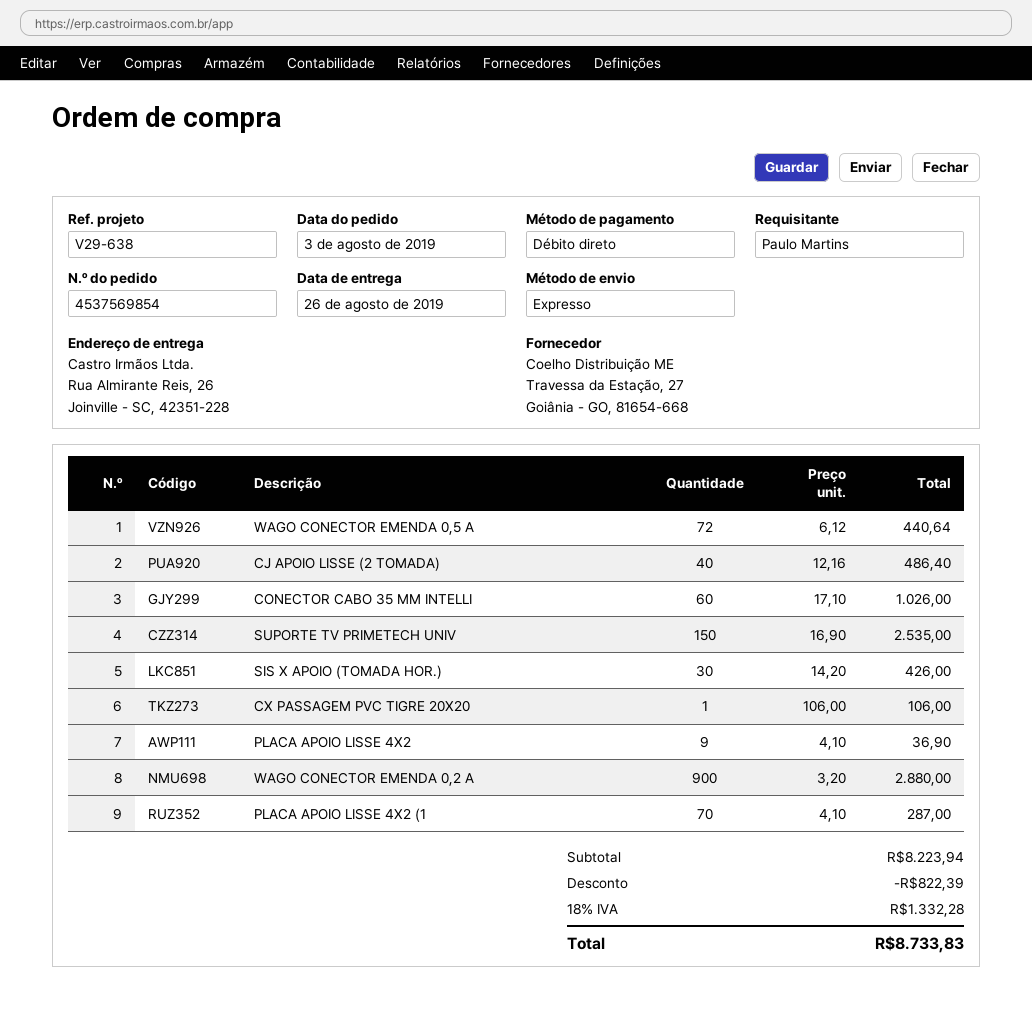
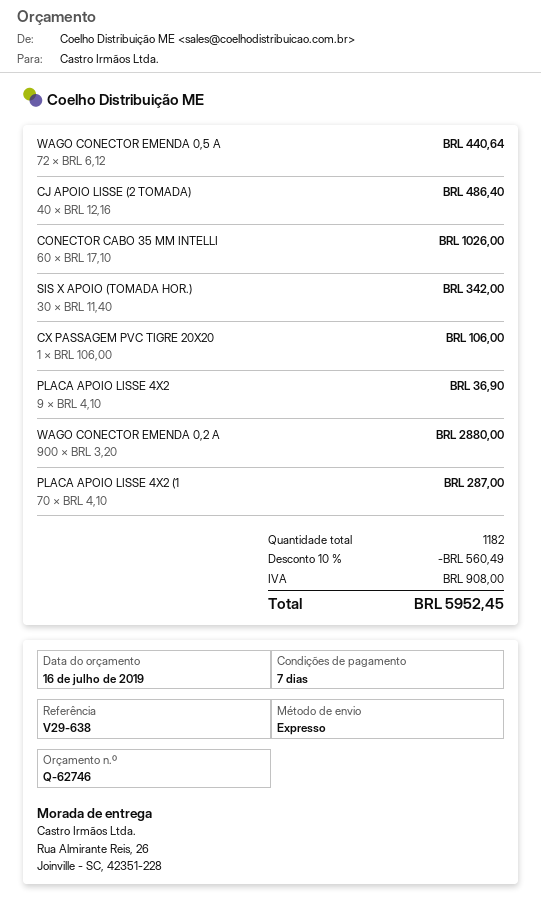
SUPORTE TV PRIMETECH UNIV: 150 x 16.90 = 2535.00 -> none
SIS X APOIO (TOMADA HOR.): 30 x 14.20 = 426.00 -> 30 x 11.40 = 342.00
discount: 822.39 -> 560.49
tax: 1332.28 -> 908.00
total: 8733.83 -> 5952.45

